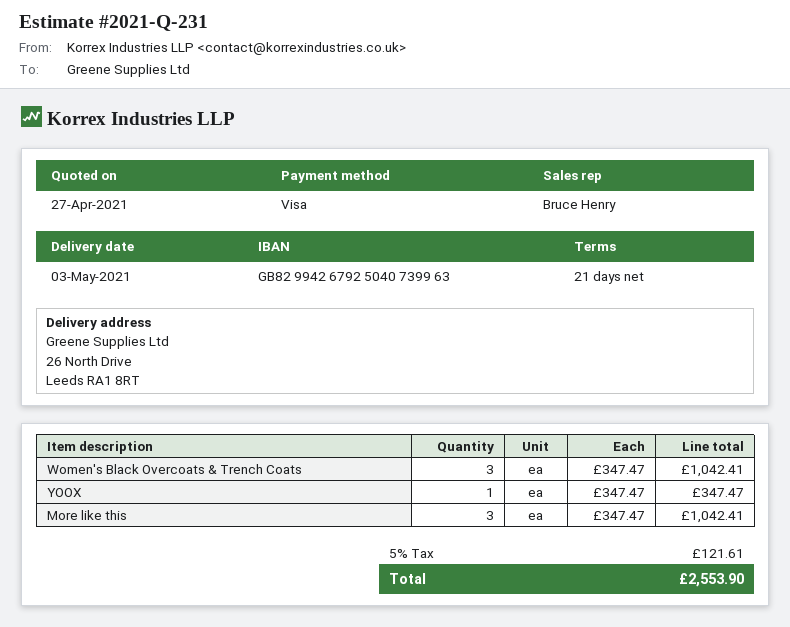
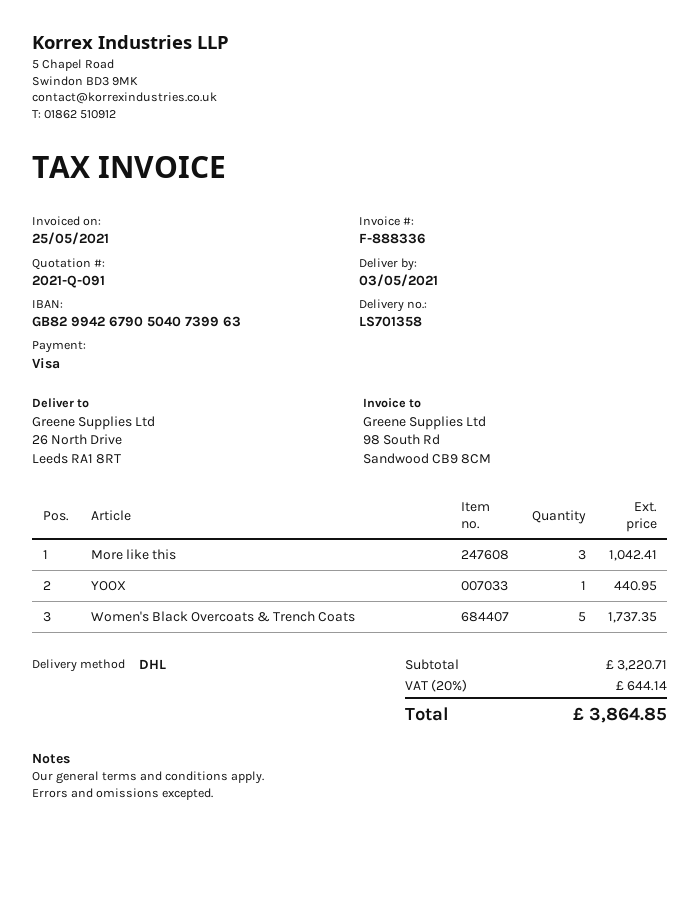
quote number: 2021-Q-231 -> 2021-Q-091
bank account: GB82994267925040739963 -> GB82994267905040739963
Women's Black Overcoats & Trench Coats: 3 for 1042.41 -> 5 for 1737.35
YOOX: 1 for 347.47 -> 1 for 440.95
tax: 5% = 121.61 -> 20% = 644.14
total: 2553.90 -> 3864.85

